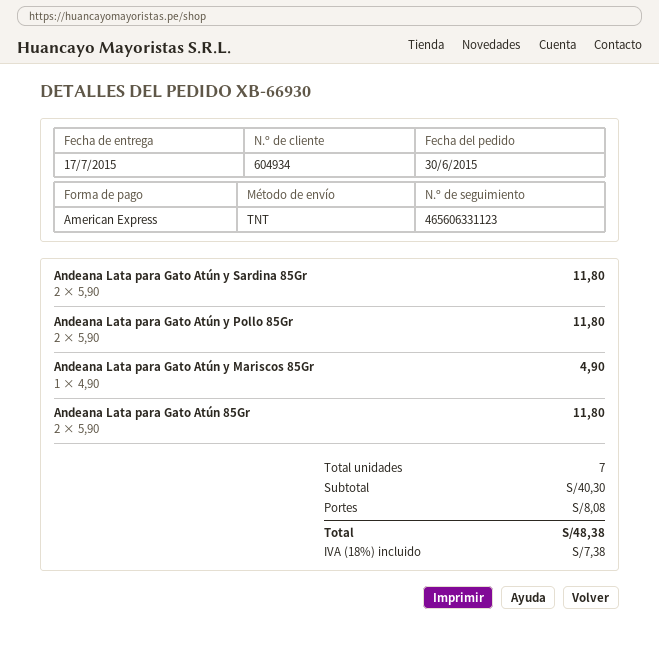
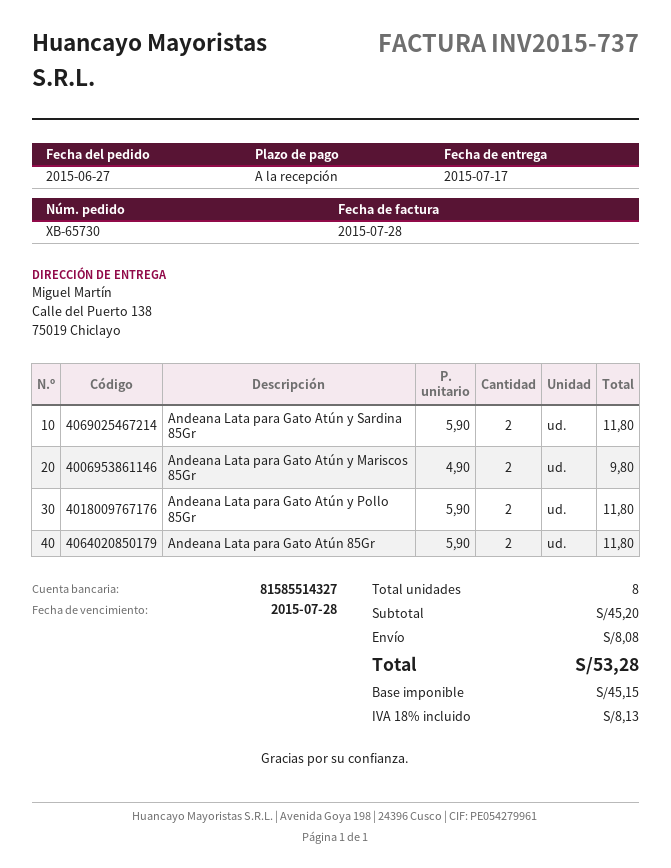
order number: XB-66930 -> XB-65730
order date: 2015-06-30 -> 2015-06-27
Andeana Lata para Gato Atún y Mariscos 85Gr: 1 x 4.90 = 4.90 -> 2 x 4.90 = 9.80
total quantity: 7 -> 8
subtotal: 40.30 -> 45.20
tax: 18% = 7.38 -> 18% = 8.13
total: 48.38 -> 53.28

